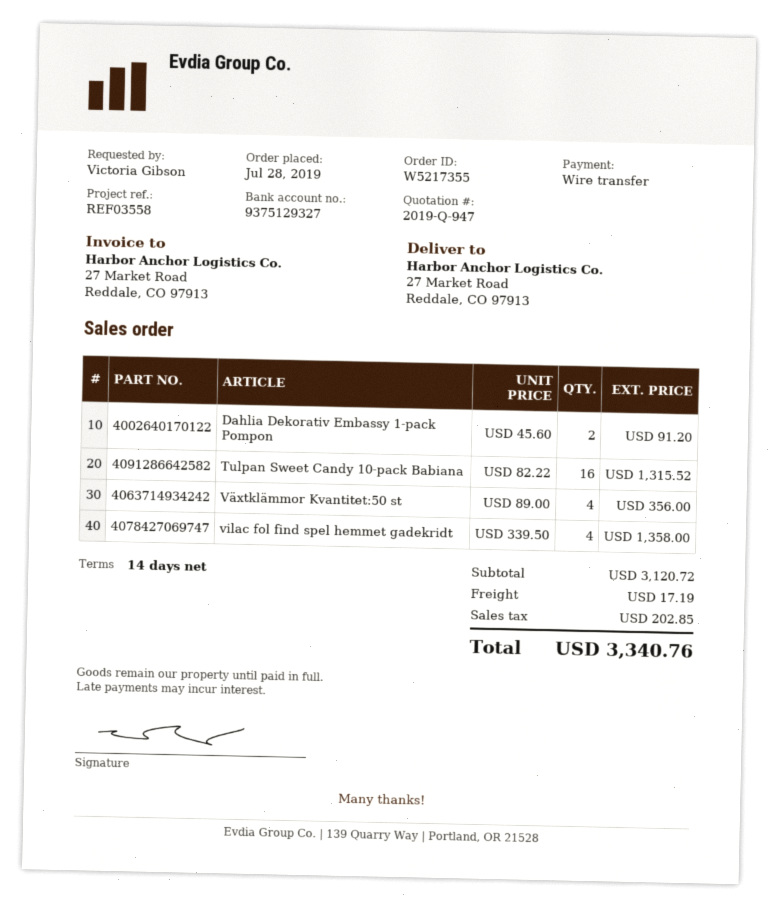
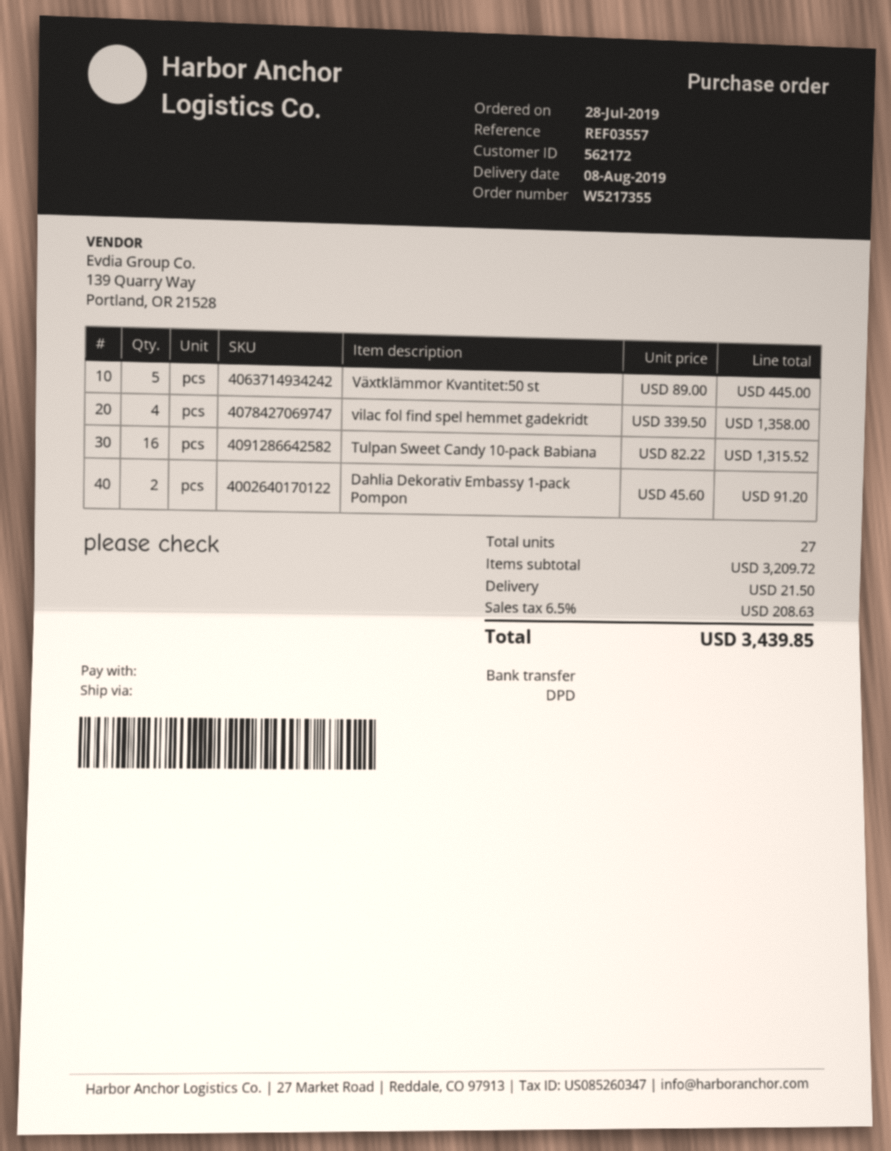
reference: REF03558 -> REF03557
Växtklämmor Kvantitet:50 st: 4 x 89.00 = 356.00 -> 5 x 89.00 = 445.00
subtotal: 3120.72 -> 3209.72
shipping: 17.19 -> 21.50
tax: 202.85 -> 208.63
total: 3340.76 -> 3439.85

